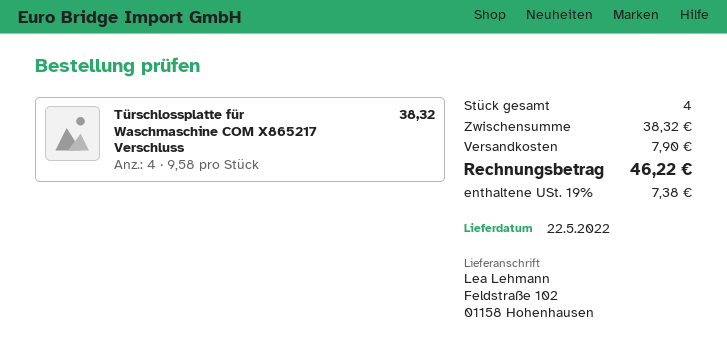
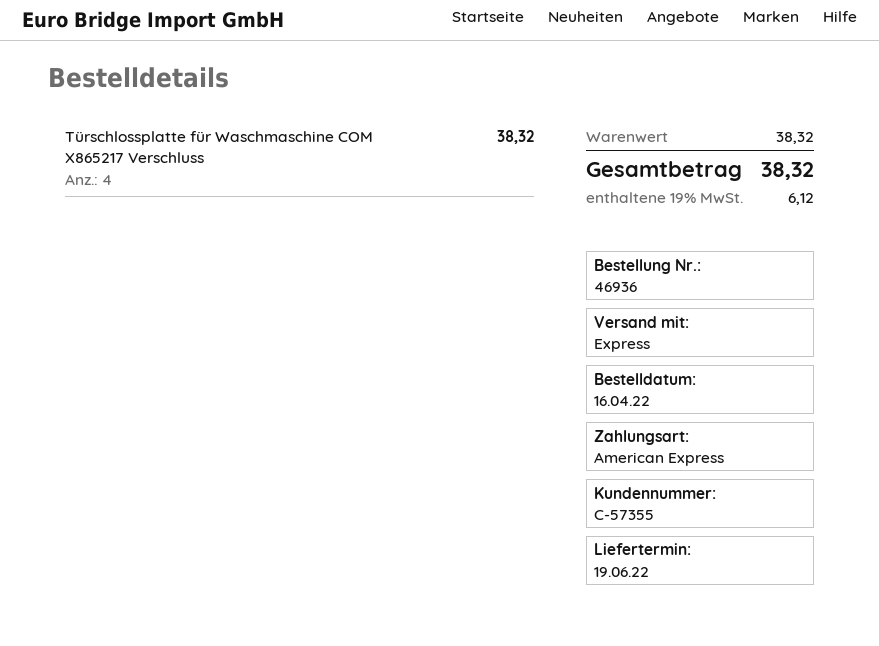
delivery date: 2022-05-22 -> 2022-06-19
shipping: 7.90 -> none
tax: 19% = 7.38 -> 19% = 6.12
total: 46.22 -> 38.32

